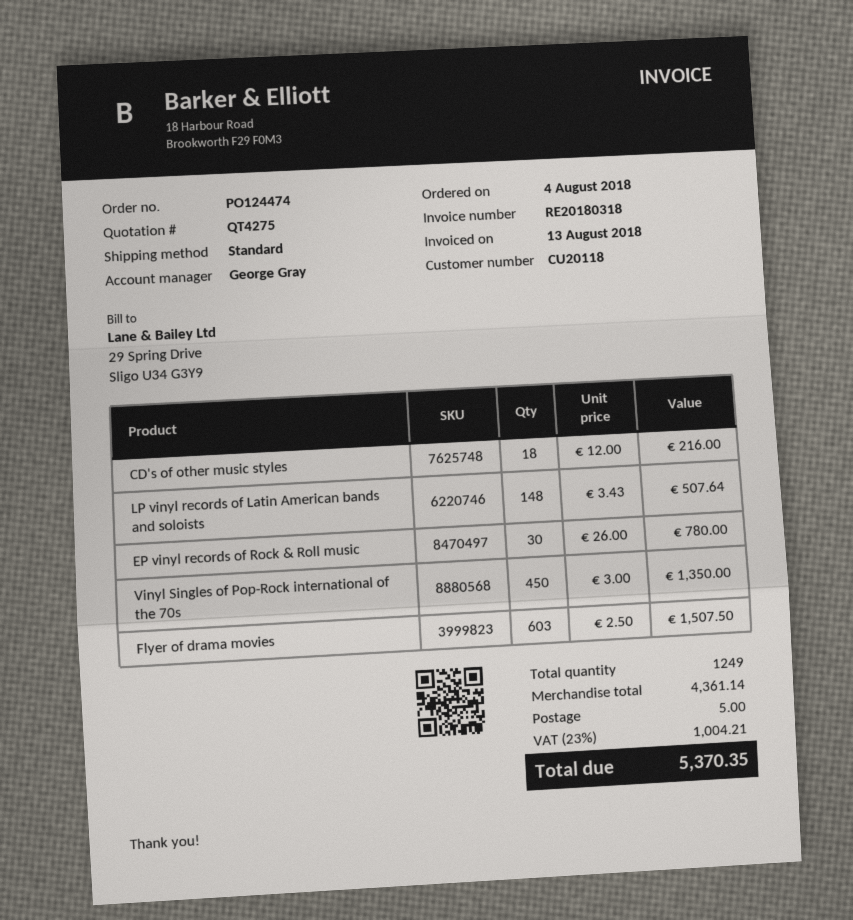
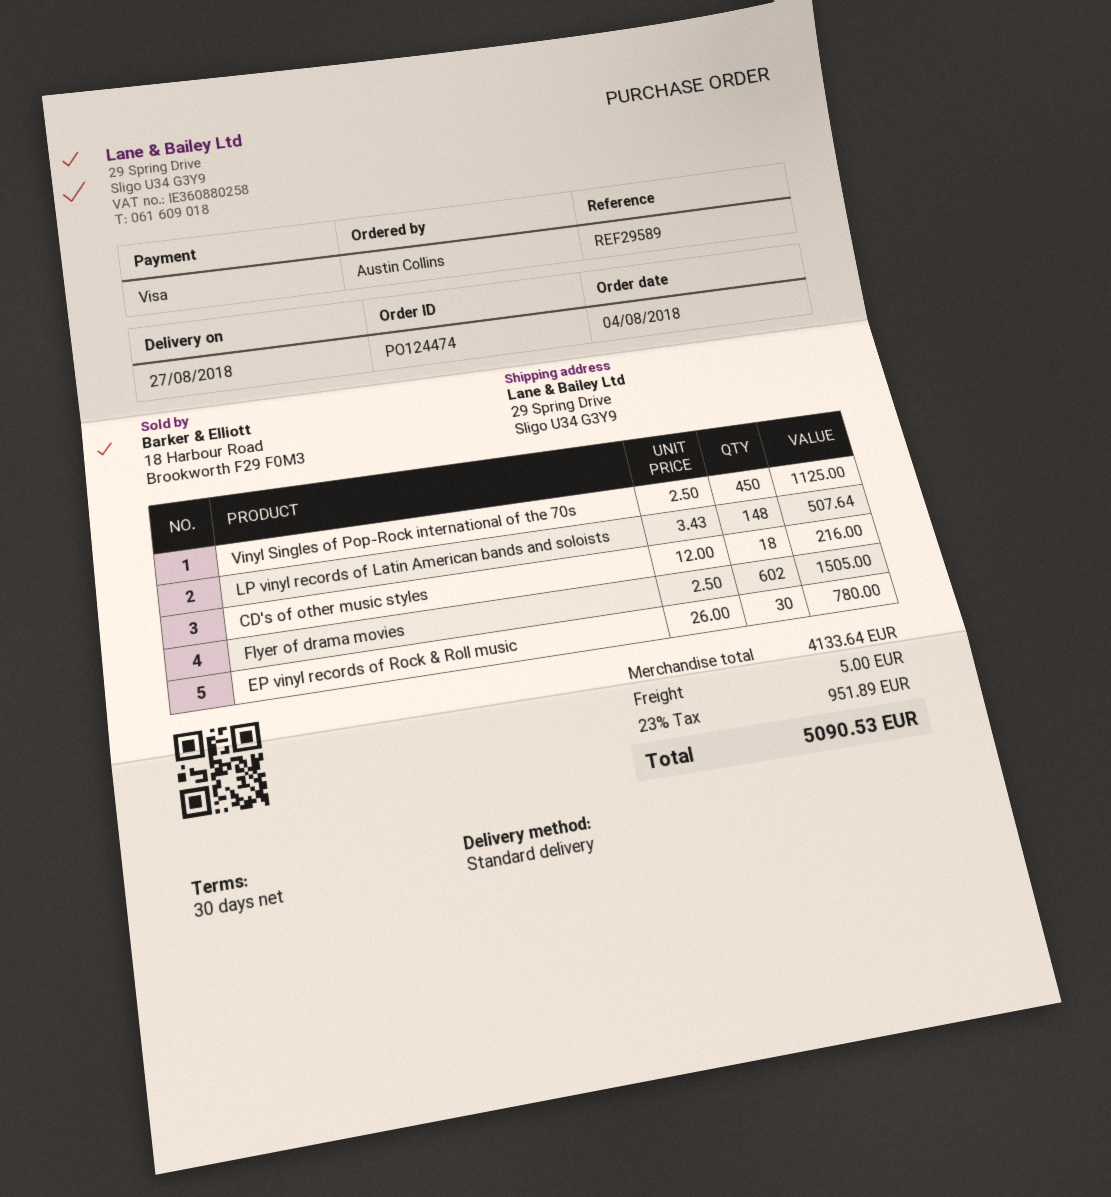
Vinyl Singles of Pop-Rock international of the 70s: 450 x 3.00 = 1350.00 -> 450 x 2.50 = 1125.00
Flyer of drama movies: 603 x 2.50 = 1507.50 -> 602 x 2.50 = 1505.00
subtotal: 4361.14 -> 4133.64
tax: 23% = 1004.21 -> 23% = 951.89
total: 5370.35 -> 5090.53

